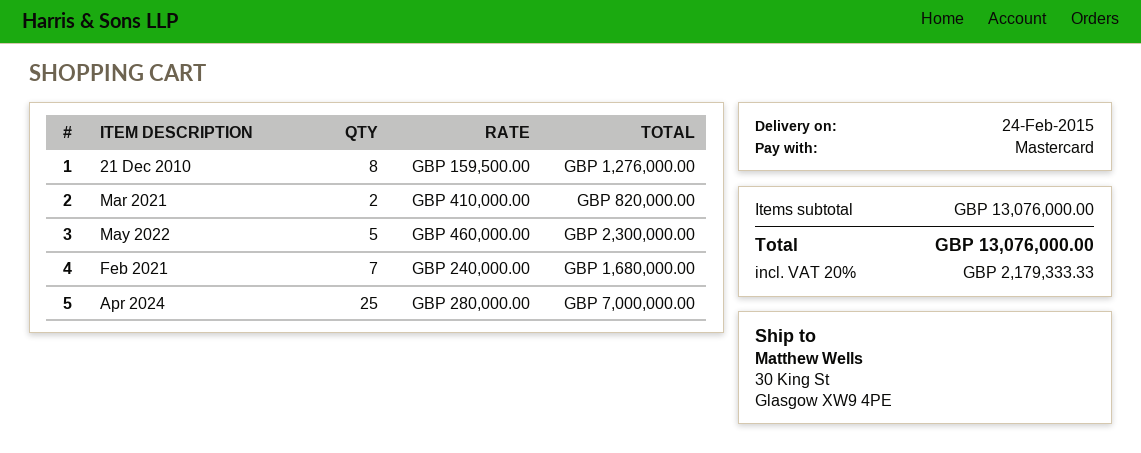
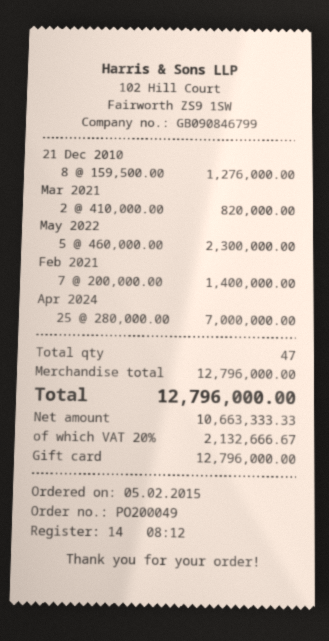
payment method: Mastercard -> gift card
Feb 2021: 7 x 240000.00 = 1680000.00 -> 7 x 200000.00 = 1400000.00
subtotal: 13076000.00 -> 12796000.00
tax: 20% = 2179333.33 -> 20% = 2132666.67
total: 13076000.00 -> 12796000.00

